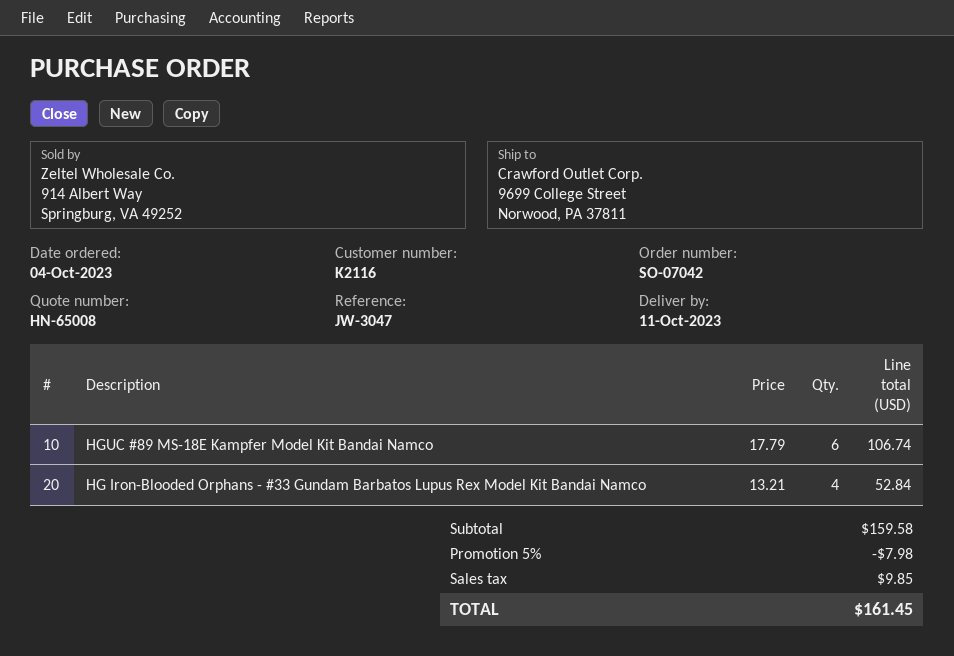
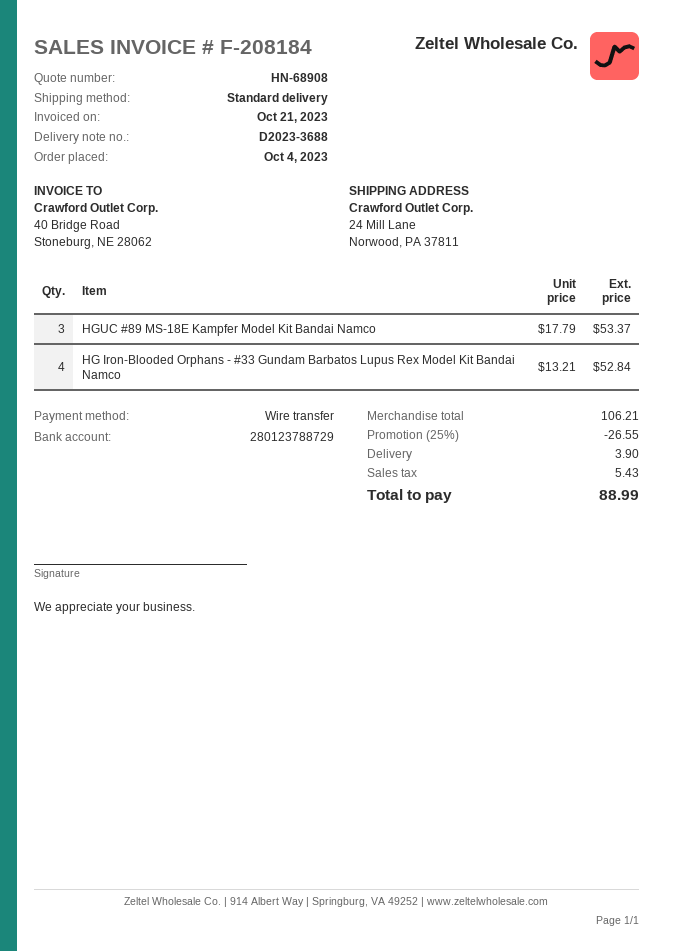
quote number: HN-65008 -> HN-68908
ship to: 9699 College Street, Norwood, PA 37811 -> 24 Mill Lane, Norwood, PA 37811
HGUC #89 MS-18E Kampfer Model Kit Bandai Namco: 6 x 17.79 = 106.74 -> 3 x 17.79 = 53.37
subtotal: 159.58 -> 106.21
discount: 5% = 7.98 -> 25% = 26.55
shipping: none -> 3.90
tax: 9.85 -> 5.43
total: 161.45 -> 88.99

